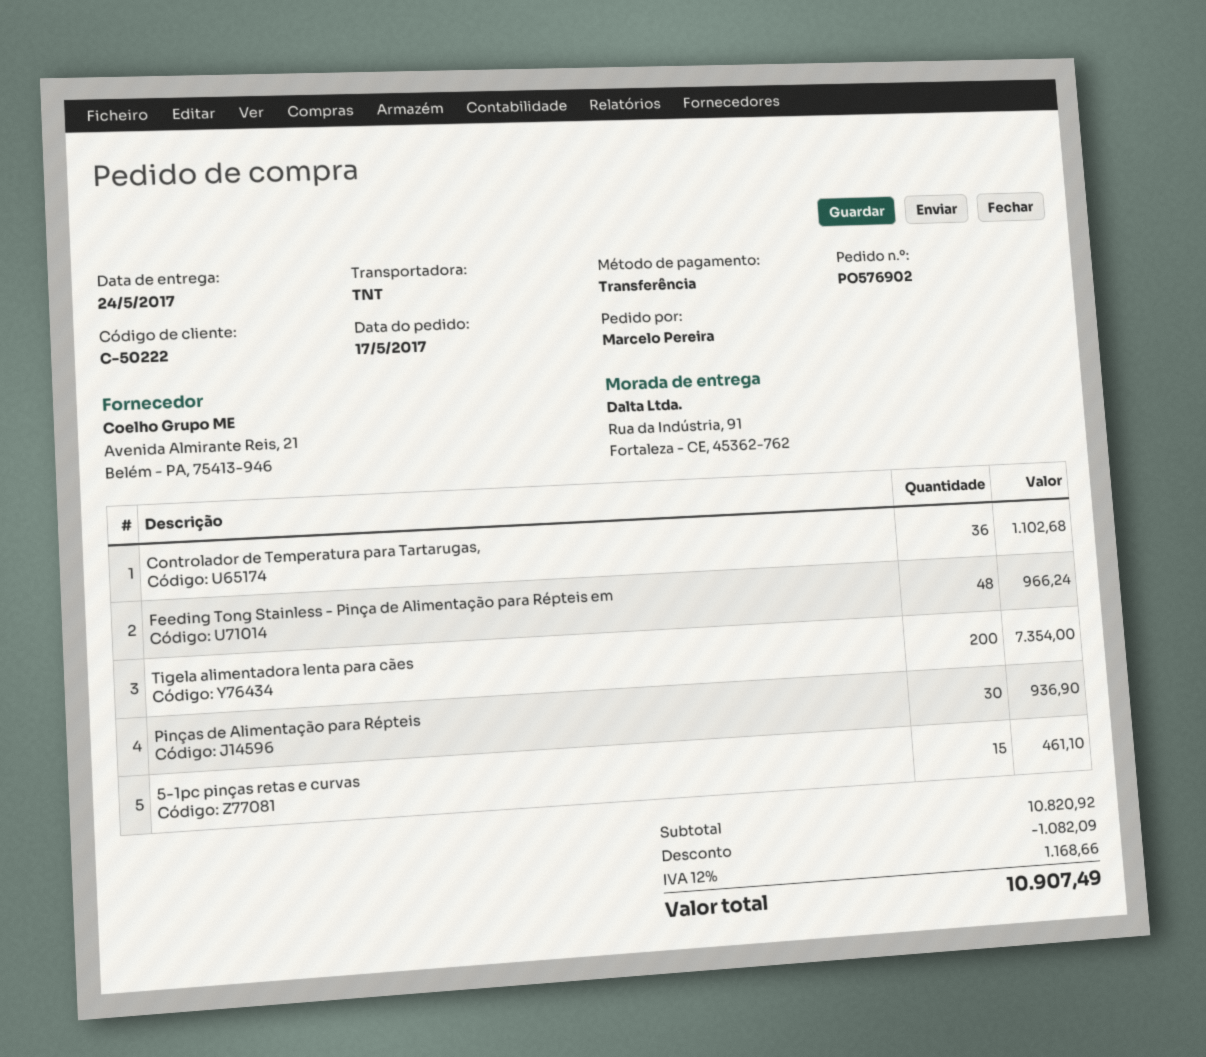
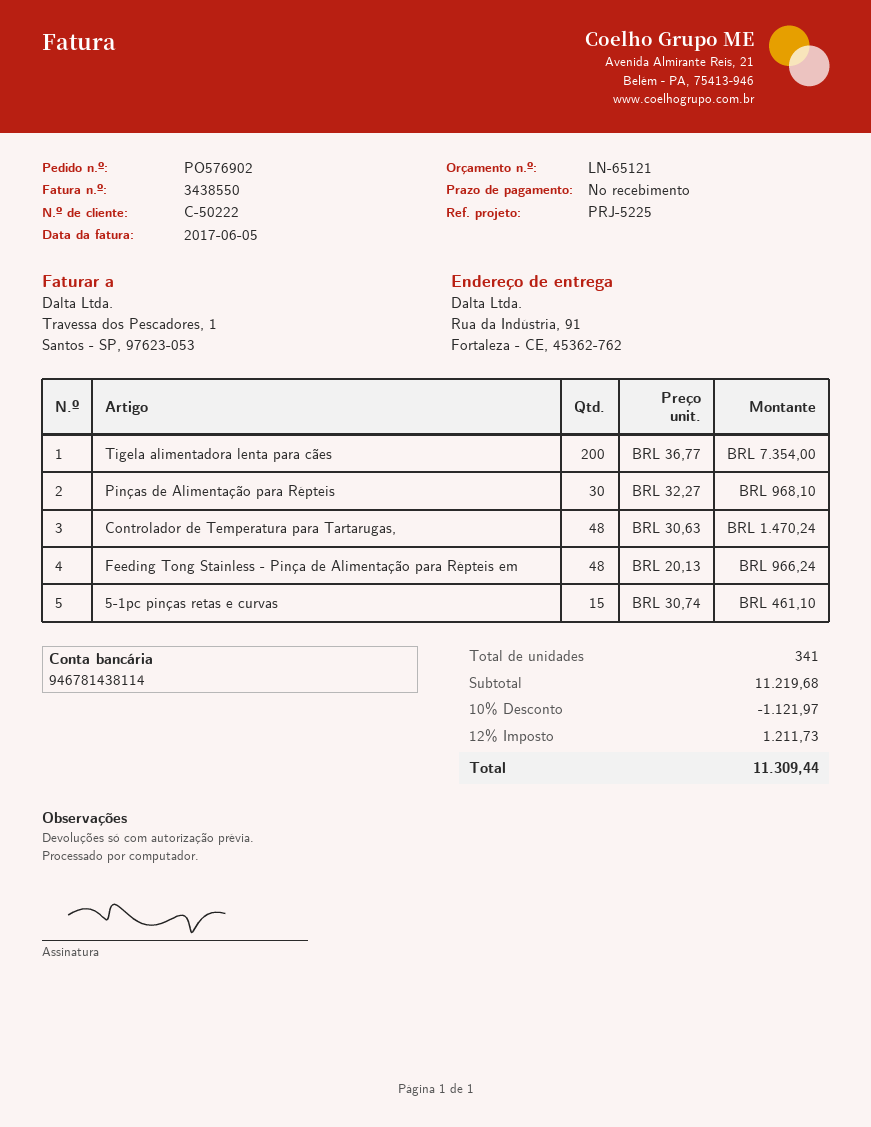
Controlador de Temperatura para Tartarugas,: 36 for 1102.68 -> 48 for 1470.24
Pinças de Alimentação para Répteis: 30 for 936.90 -> 30 for 968.10
subtotal: 10820.92 -> 11219.68
discount: 1082.09 -> 1121.97
tax: 12% = 1168.66 -> 12% = 1211.73
total: 10907.49 -> 11309.44

